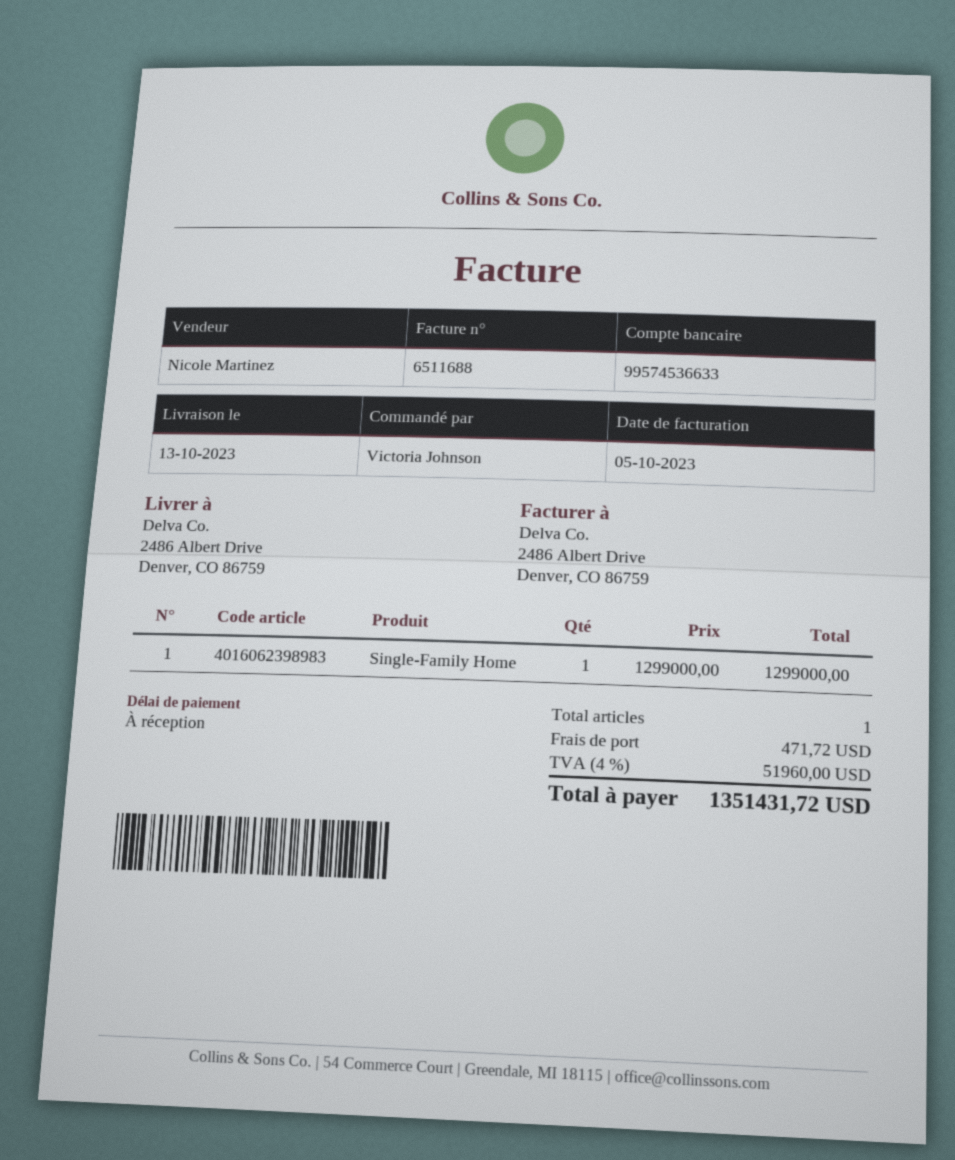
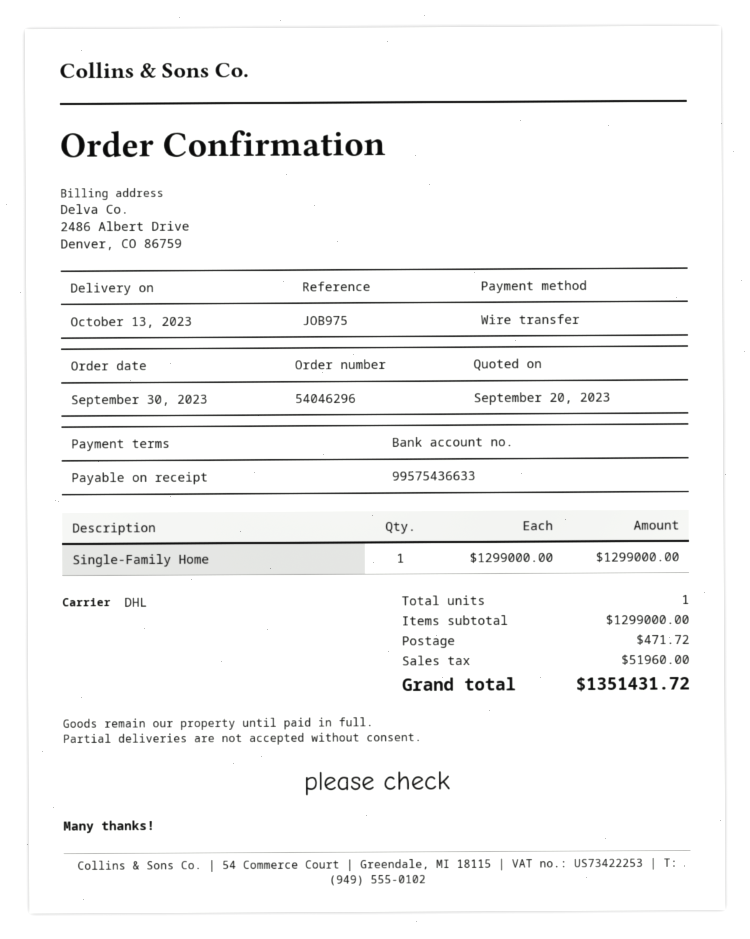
bank account: 99574536633 -> 99575436633

